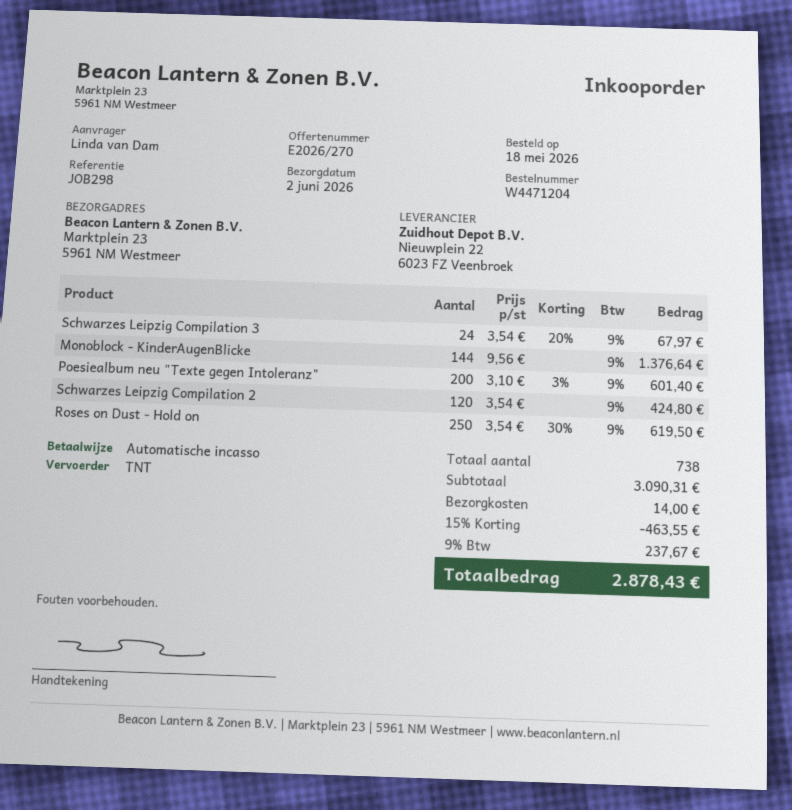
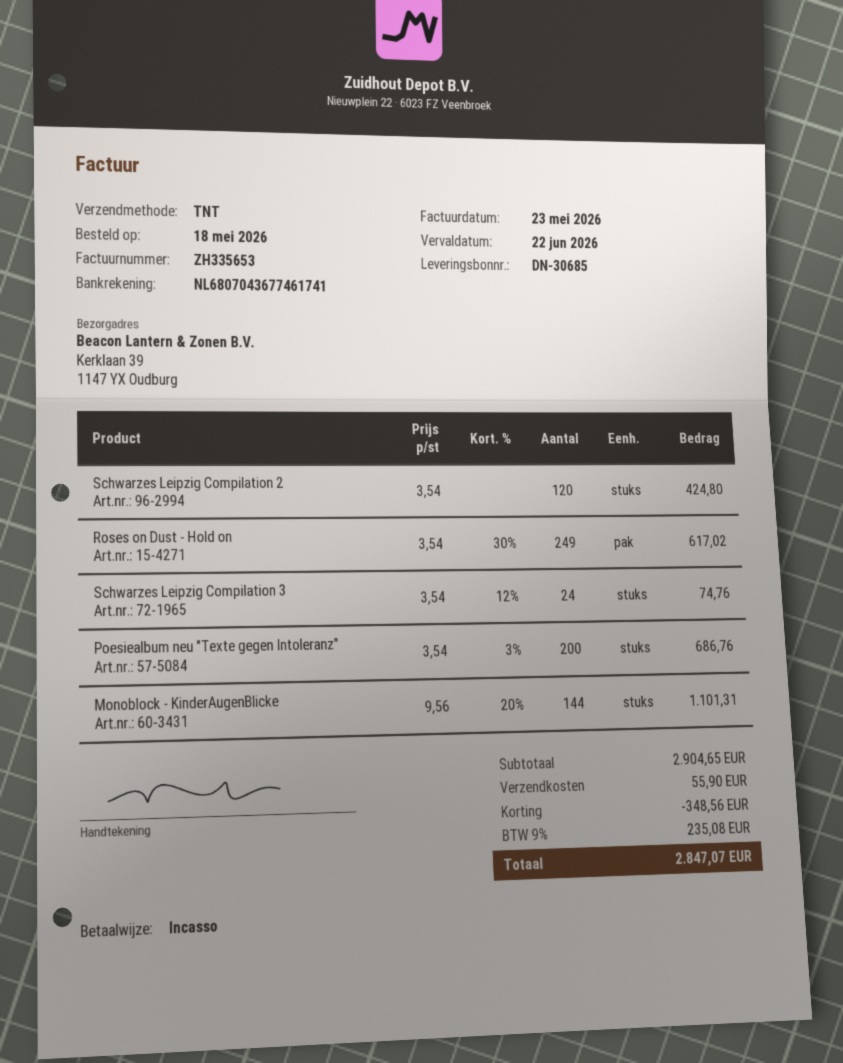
ship to: Marktplein 23, 5961 NM Westmeer -> Kerklaan 39, 1147 YX Oudburg
Schwarzes Leipzig Compilation 3: 24 x 3.54 - 20% = 67.97 -> 24 x 3.54 - 12% = 74.76
Monoblock - KinderAugenBlicke: 144 x 9.56 = 1376.64 -> 144 x 9.56 - 20% = 1101.31
Poesiealbum neu "Texte gegen Intoleranz": 200 x 3.10 - 3% = 601.40 -> 200 x 3.54 - 3% = 686.76
Roses on Dust - Hold on: 250 x 3.54 - 30% = 619.50 -> 249 x 3.54 - 30% = 617.02
subtotal: 3090.31 -> 2904.65
discount: 463.55 -> 348.56
shipping: 14.00 -> 55.90
tax: 9% = 237.67 -> 9% = 235.08
total: 2878.43 -> 2847.07

